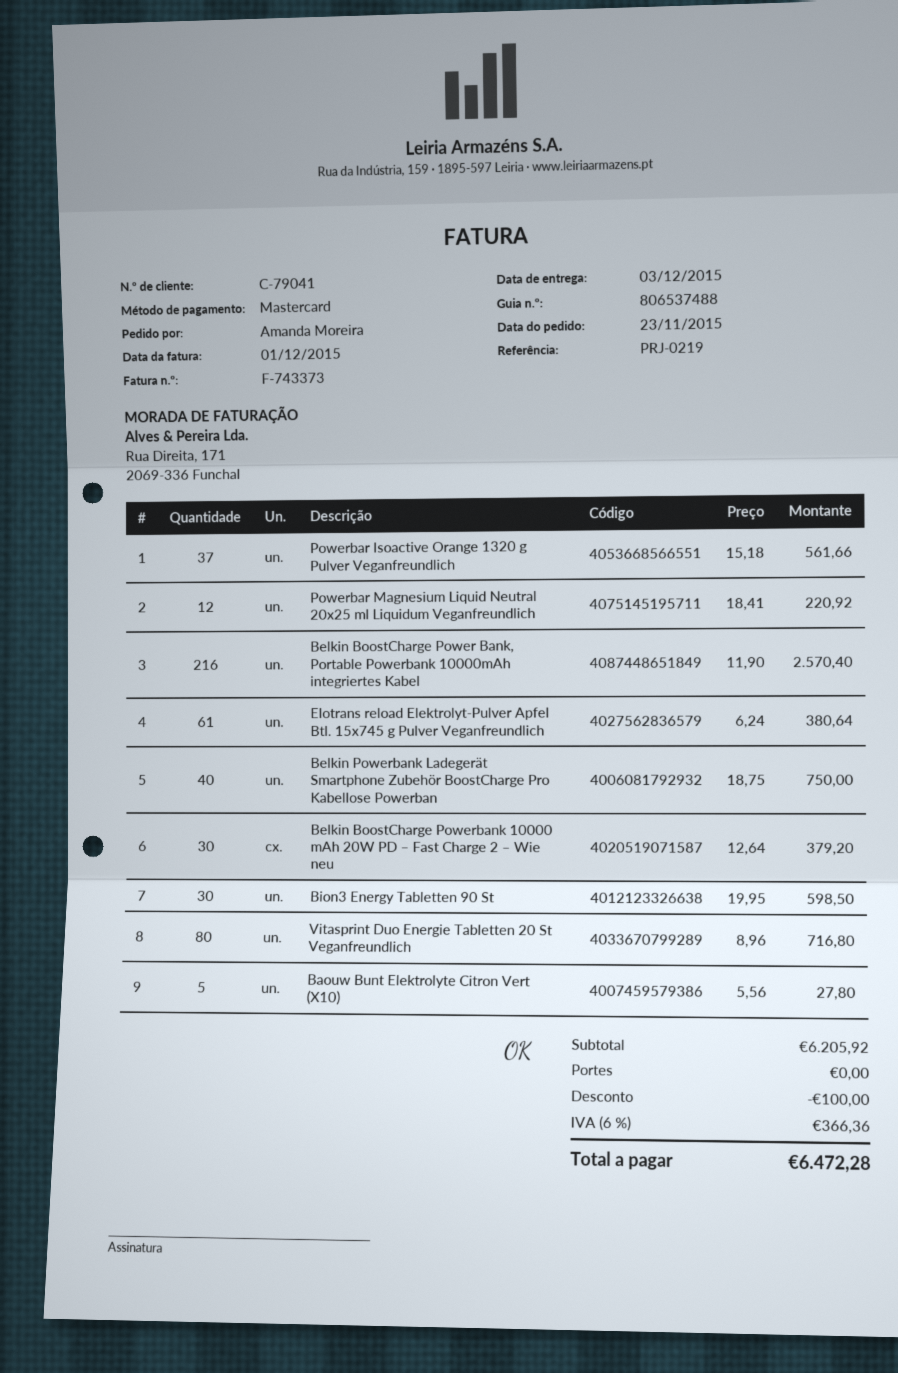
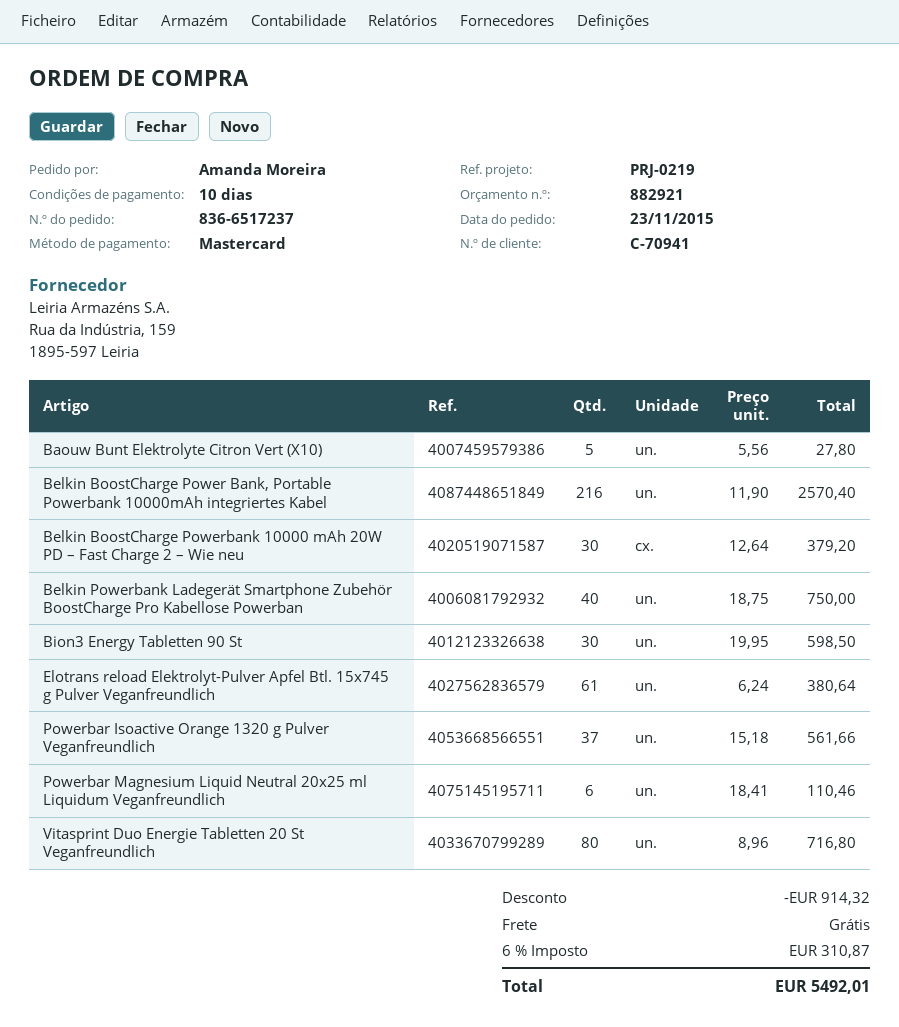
customer number: C-79041 -> C-70941
Powerbar Magnesium Liquid Neutral 20x25 ml Liquidum Veganfreundlich: 12 x 18.41 = 220.92 -> 6 x 18.41 = 110.46
discount: 100.00 -> 914.32
tax: 6% = 366.36 -> 6% = 310.87
total: 6472.28 -> 5492.01

